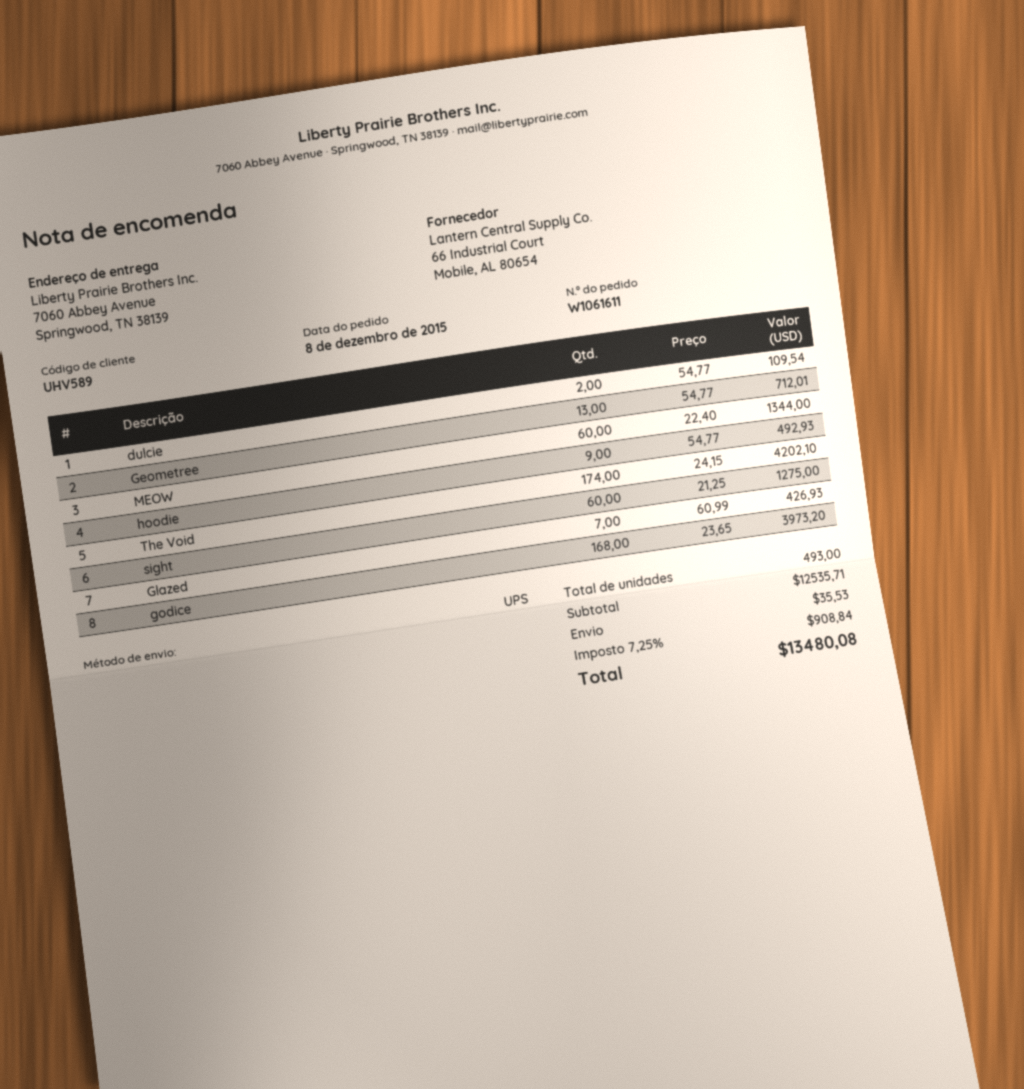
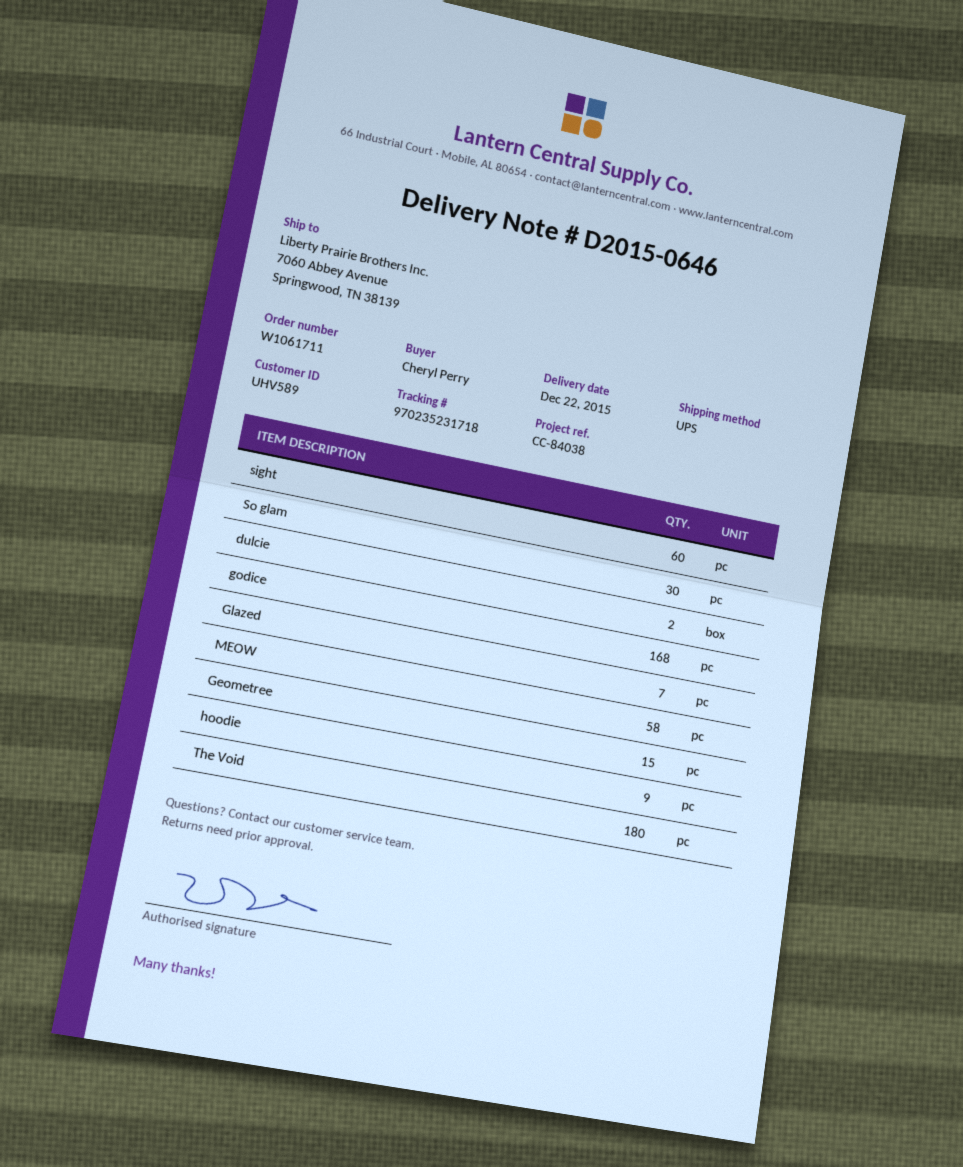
order number: W1061611 -> W1061711
Geometree: 13 -> 15
MEOW: 60 -> 58
The Void: 174 -> 180
So glam: none -> 30

